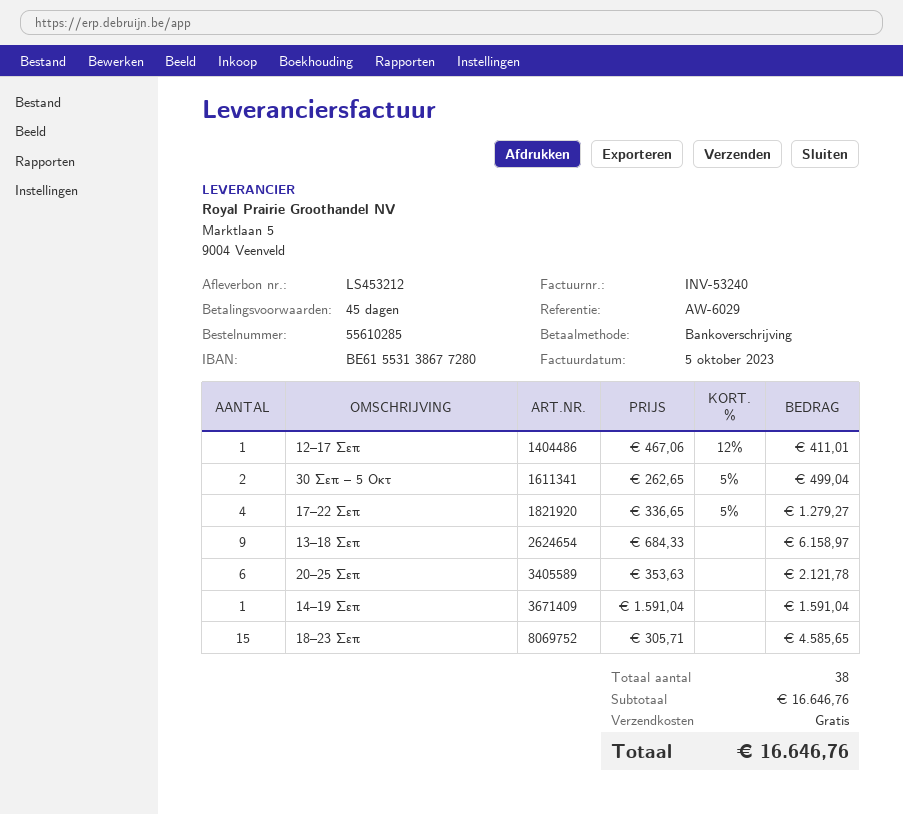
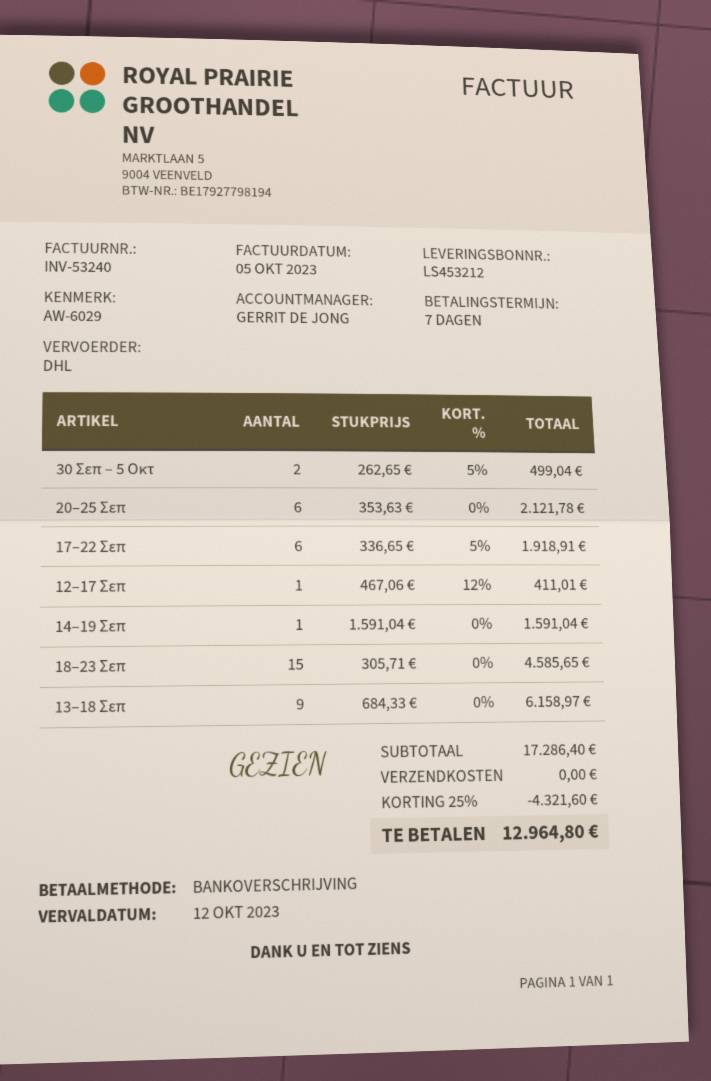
payment terms: 45 days -> 7 days
17–22 Σεπ: 4 x 336.65 - 5% = 1279.27 -> 6 x 336.65 - 5% = 1918.91
subtotal: 16646.76 -> 17286.40
discount: none -> 25% = 4321.60
total: 16646.76 -> 12964.80

